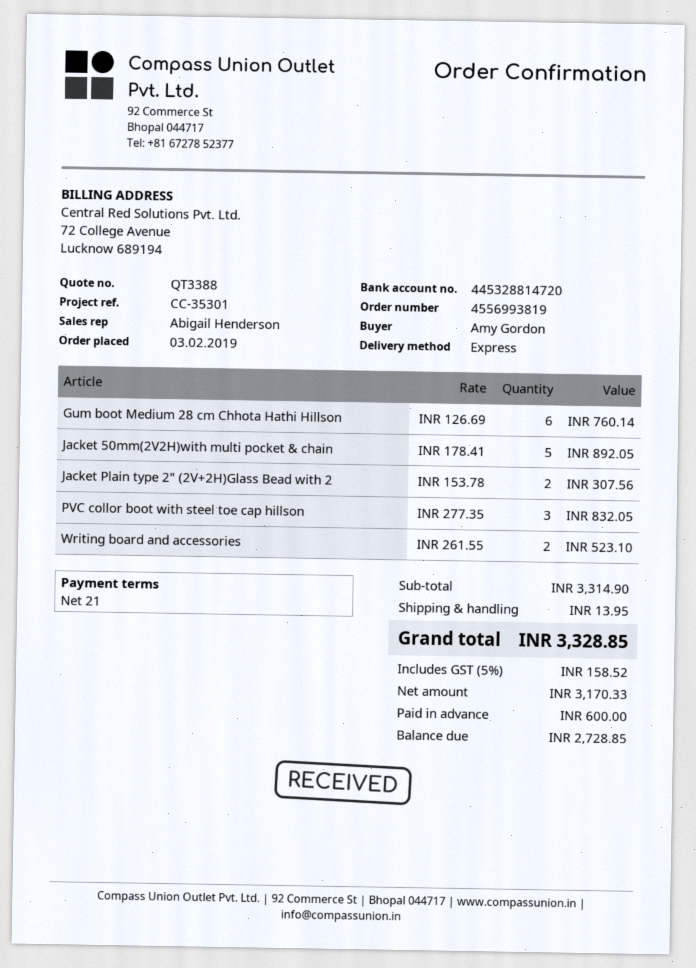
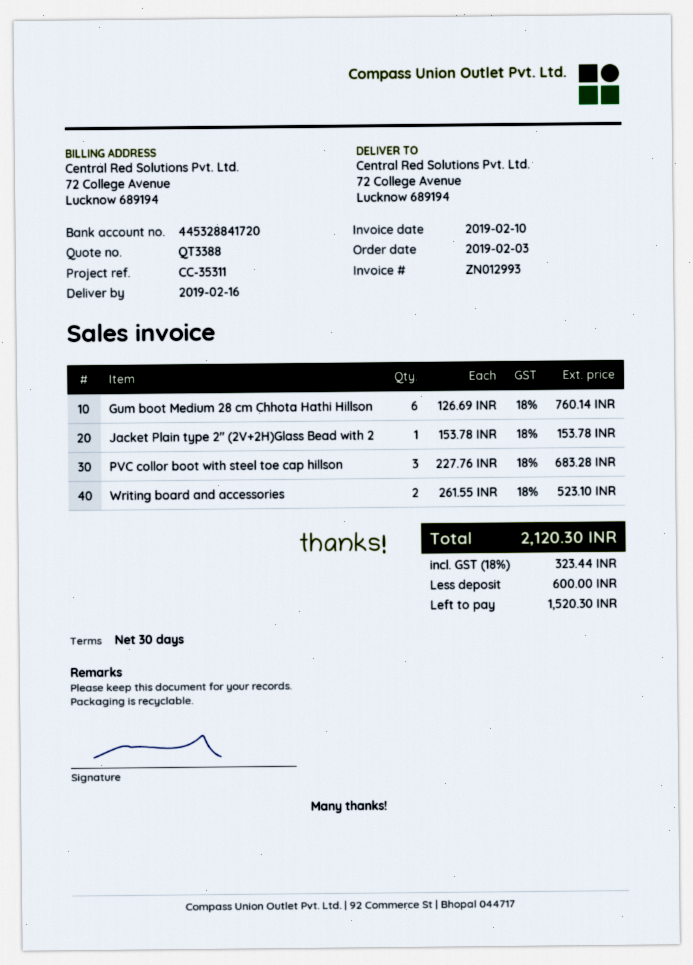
payment terms: 21 days -> 30 days
reference: CC-35301 -> CC-35311
bank account: 445328814720 -> 445328841720
Jacket 50mm(2V2H)with multi pocket & chain: 5 x 178.41 = 892.05 -> none
Jacket Plain type 2" (2V+2H)Glass Bead with 2: 2 x 153.78 = 307.56 -> 1 x 153.78 = 153.78
PVC collor boot with steel toe cap hillson: 3 x 277.35 = 832.05 -> 3 x 227.76 = 683.28
shipping: 13.95 -> none
tax: 5% = 158.52 -> 18% = 323.44
total: 3328.85 -> 2120.30
balance: 2728.85 -> 1520.30

